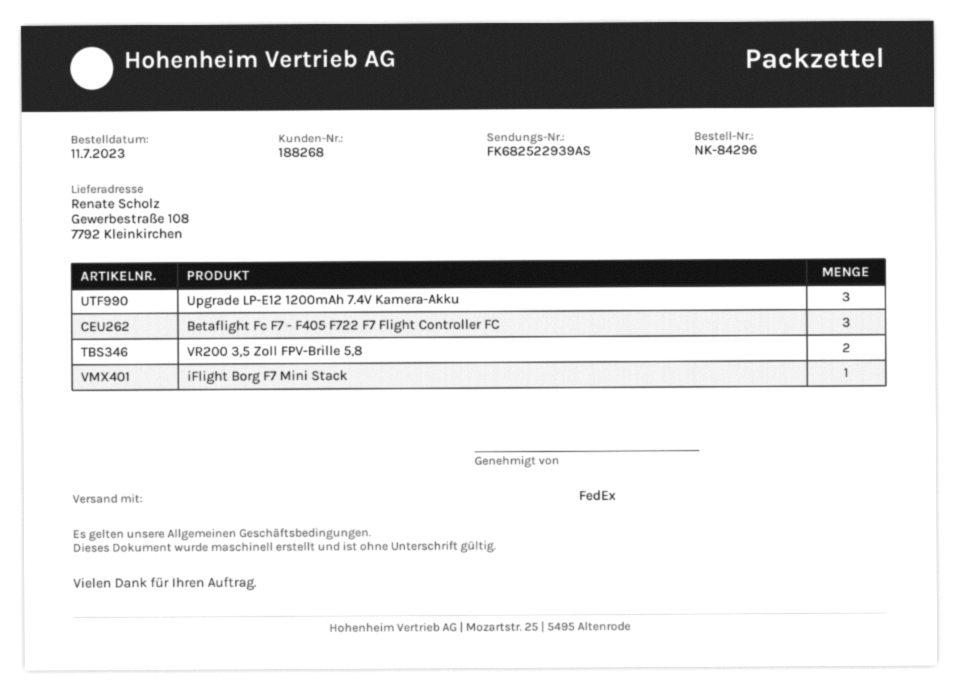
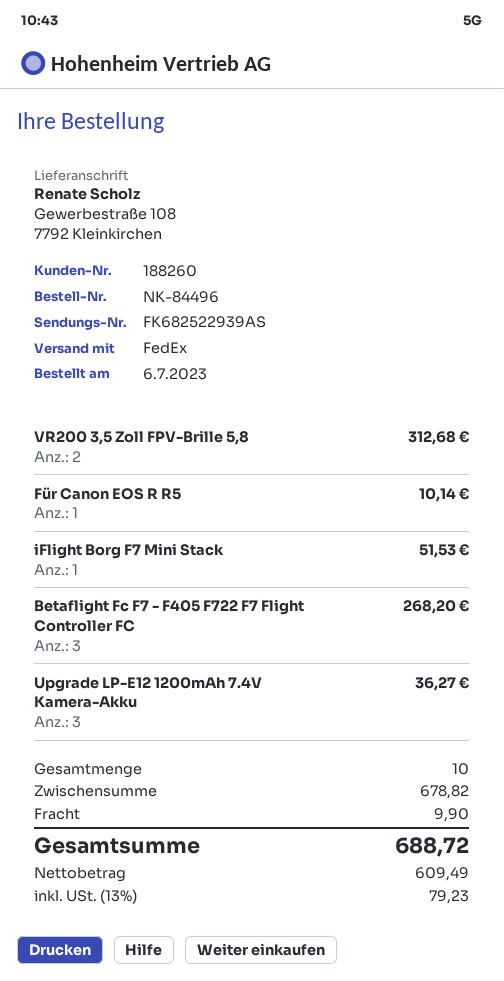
order number: NK-84296 -> NK-84496
order date: 2023-07-11 -> 2023-07-06
customer number: 188268 -> 188260
Für Canon EOS R R5: none -> 1

